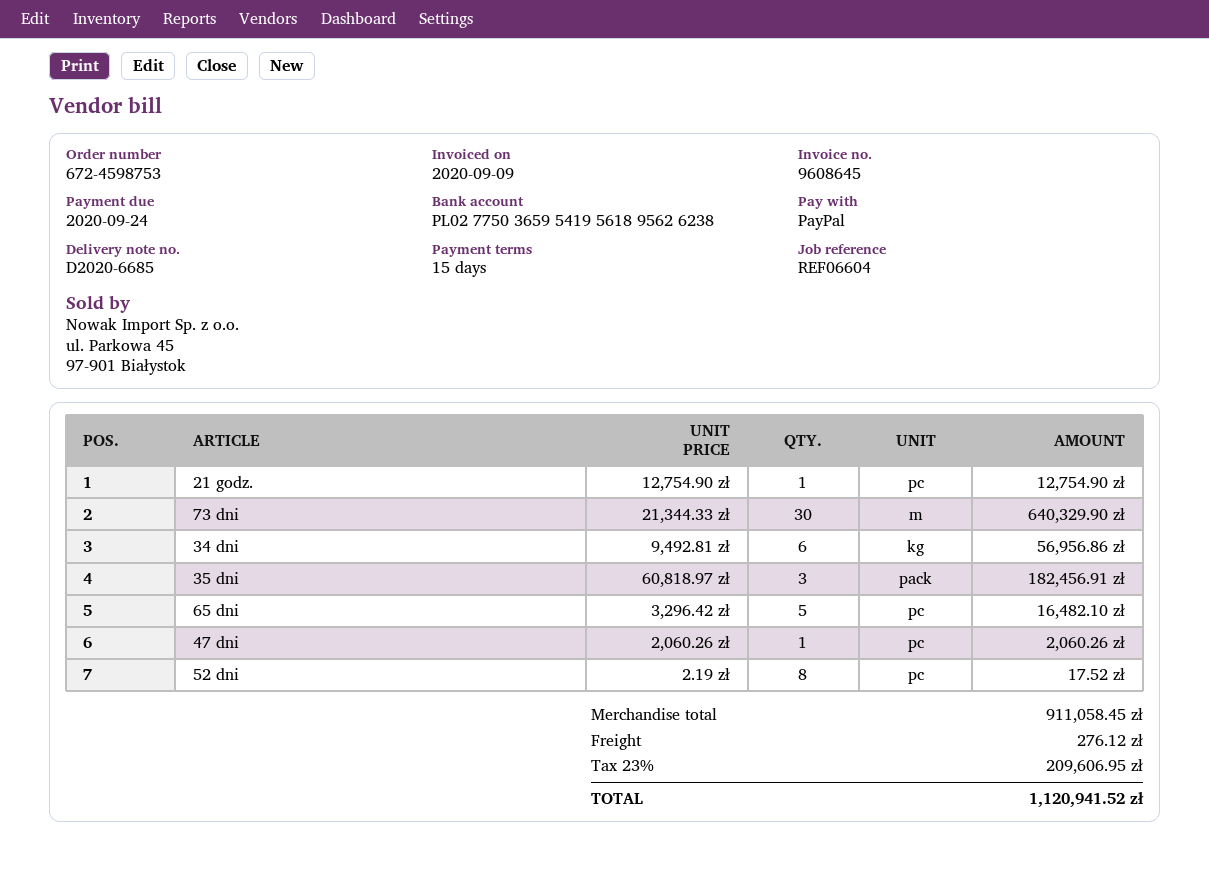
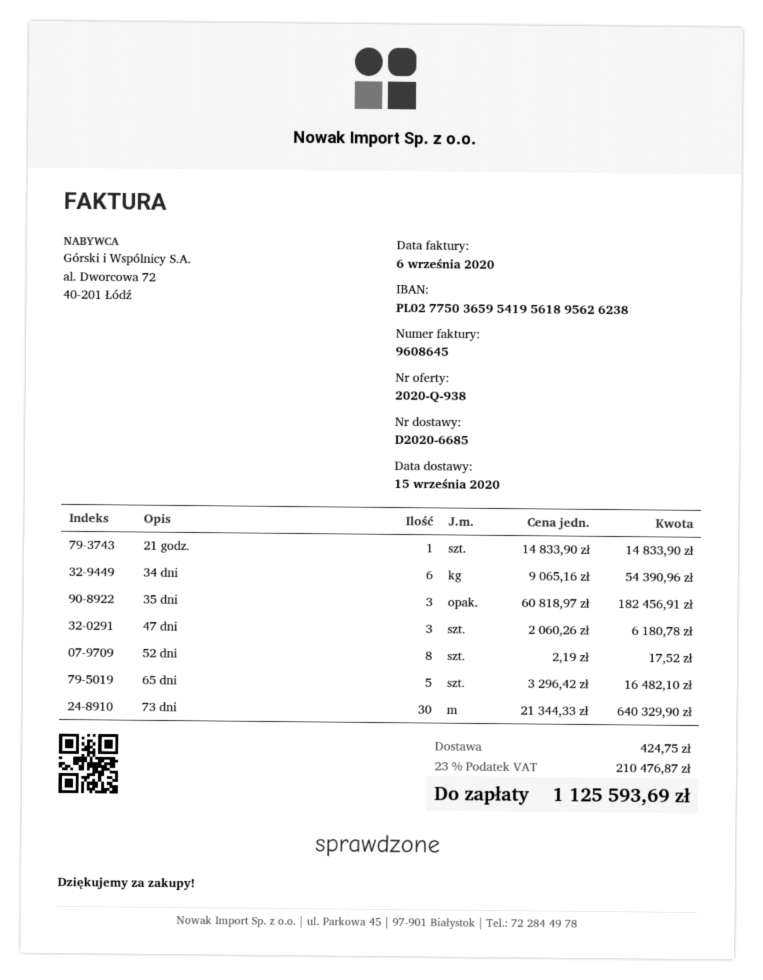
invoice date: 2020-09-09 -> 2020-09-06
21 godz.: 1 x 12754.90 = 12754.90 -> 1 x 14833.90 = 14833.90
34 dni: 6 x 9492.81 = 56956.86 -> 6 x 9065.16 = 54390.96
47 dni: 1 x 2060.26 = 2060.26 -> 3 x 2060.26 = 6180.78
shipping: 276.12 -> 424.75
tax: 23% = 209606.95 -> 23% = 210476.87
total: 1120941.52 -> 1125593.69

